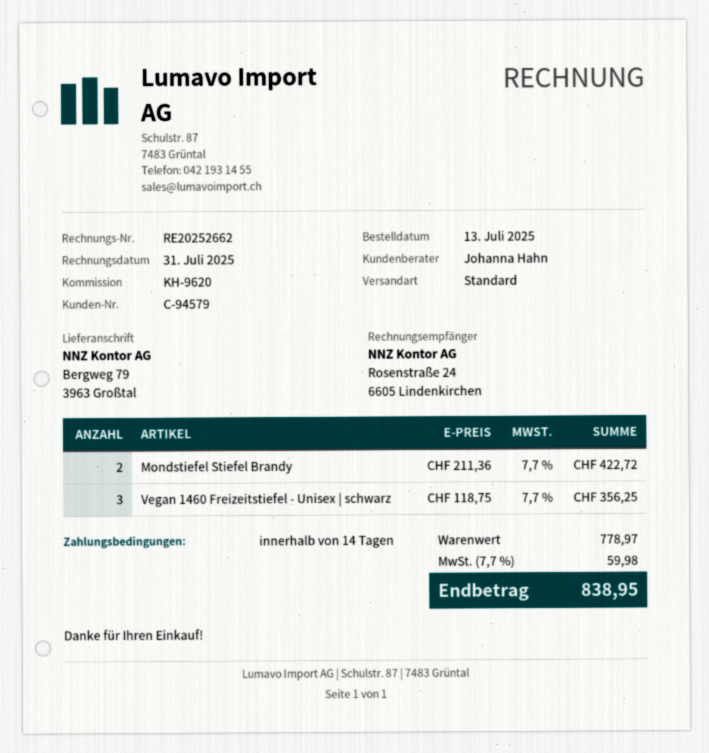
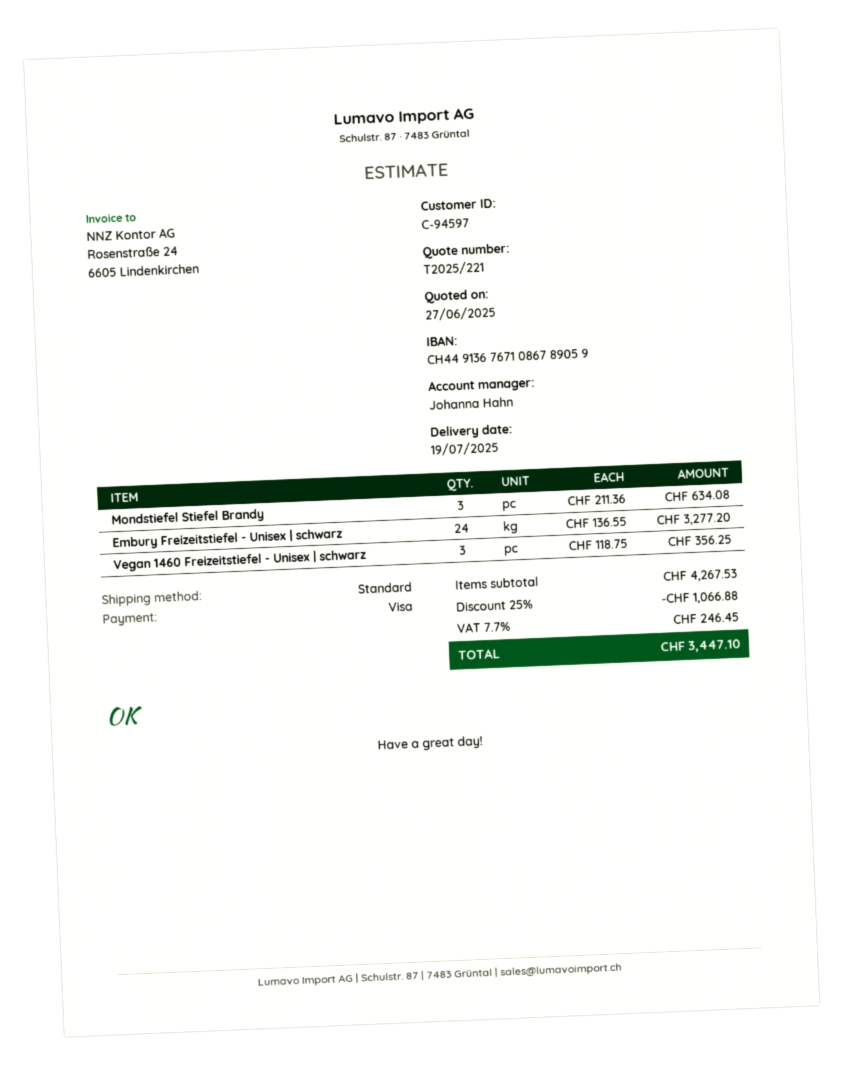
customer number: C-94579 -> C-94597
Mondstiefel Stiefel Brandy: 2 x 211.36 = 422.72 -> 3 x 211.36 = 634.08
Embury Freizeitstiefel - Unisex | schwarz: none -> 24 x 136.55 = 3277.20
subtotal: 778.97 -> 4267.53
discount: none -> 25% = 1066.88
tax: 7.7% = 59.98 -> 7.7% = 246.45
total: 838.95 -> 3447.10

